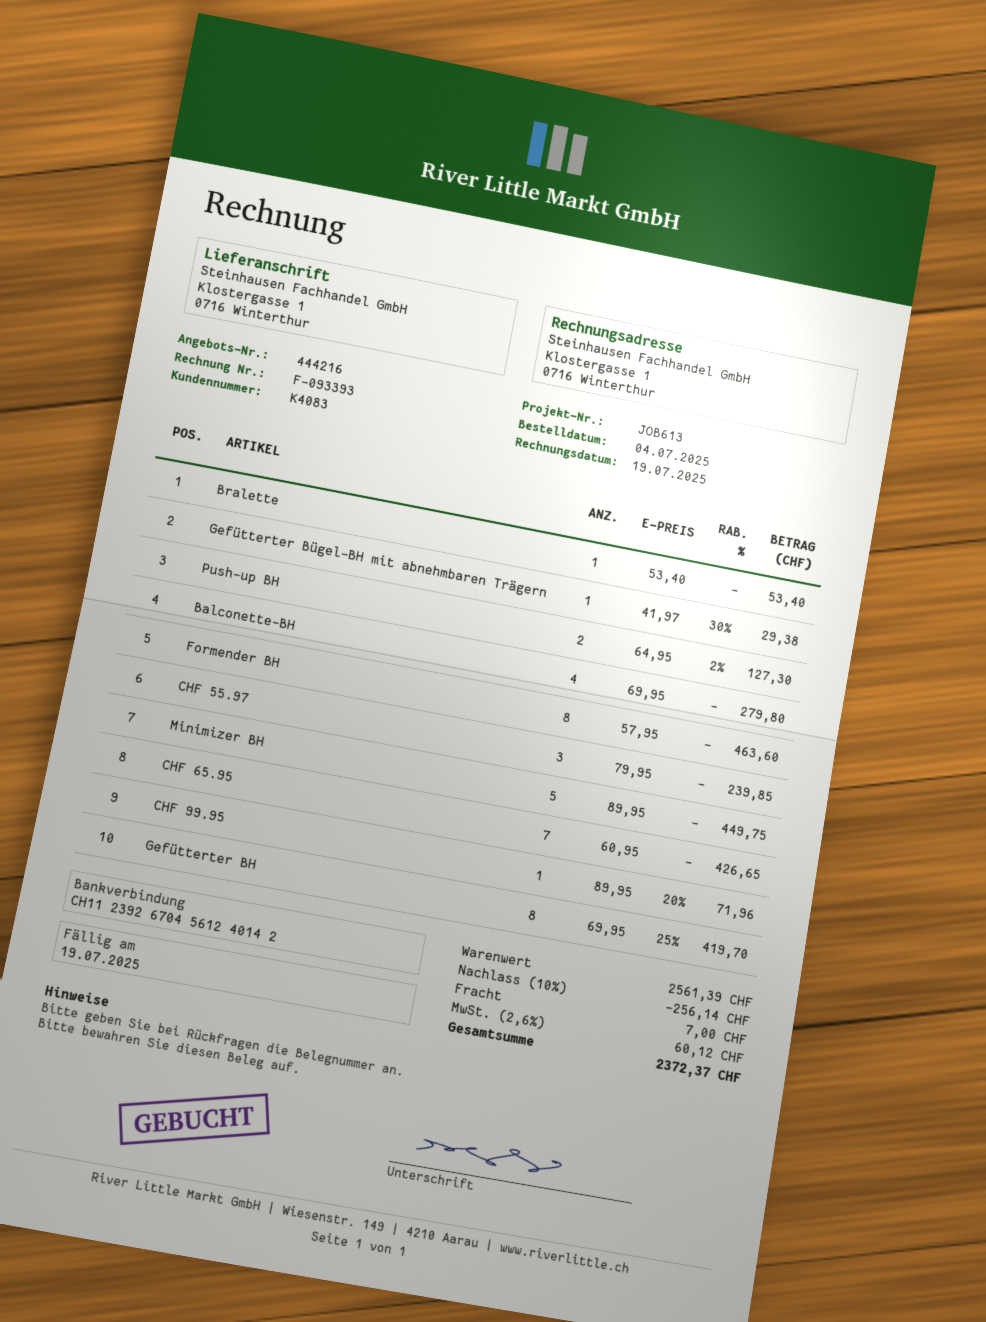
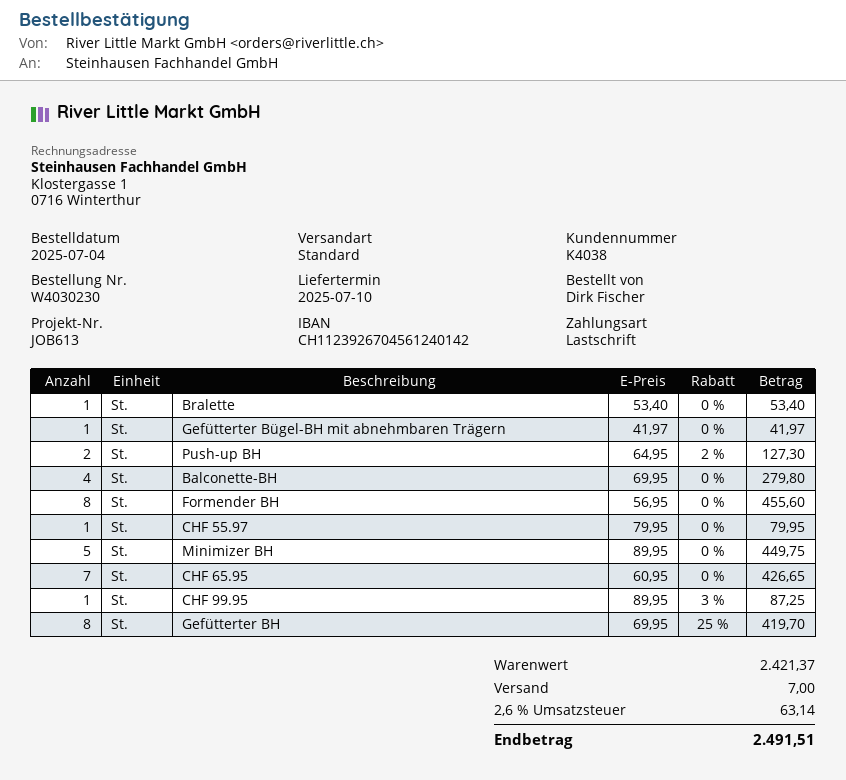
customer number: K4083 -> K4038
Gefütterter Bügel-BH mit abnehmbaren Trägern: 1 x 41.97 - 30% = 29.38 -> 1 x 41.97 = 41.97
Formender BH: 8 x 57.95 = 463.60 -> 8 x 56.95 = 455.60
CHF 55.97: 3 x 79.95 = 239.85 -> 1 x 79.95 = 79.95
CHF 99.95: 1 x 89.95 - 20% = 71.96 -> 1 x 89.95 - 3% = 87.25
subtotal: 2561.39 -> 2421.37
discount: 10% = 256.14 -> none
tax: 2.6% = 60.12 -> 2.6% = 63.14
total: 2372.37 -> 2491.51

